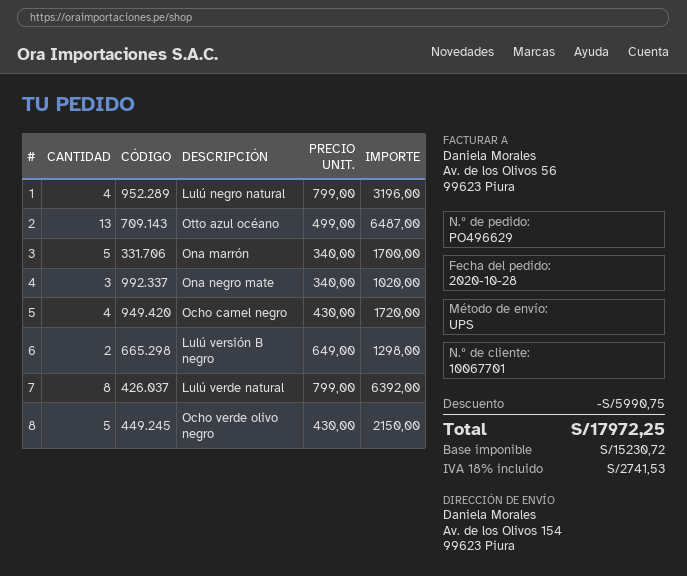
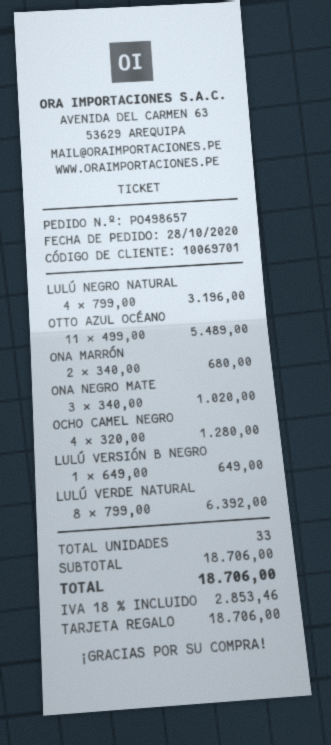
order number: PO496629 -> PO498657
customer number: 10067701 -> 10069701
Otto azul océano: 13 x 499.00 = 6487.00 -> 11 x 499.00 = 5489.00
Ona marrón: 5 x 340.00 = 1700.00 -> 2 x 340.00 = 680.00
Ocho camel negro: 4 x 430.00 = 1720.00 -> 4 x 320.00 = 1280.00
Lulú versión B negro: 2 x 649.00 = 1298.00 -> 1 x 649.00 = 649.00
Ocho verde olivo negro: 5 x 430.00 = 2150.00 -> none
discount: 5990.75 -> none
tax: 18% = 2741.53 -> 18% = 2853.46
total: 17972.25 -> 18706.00

